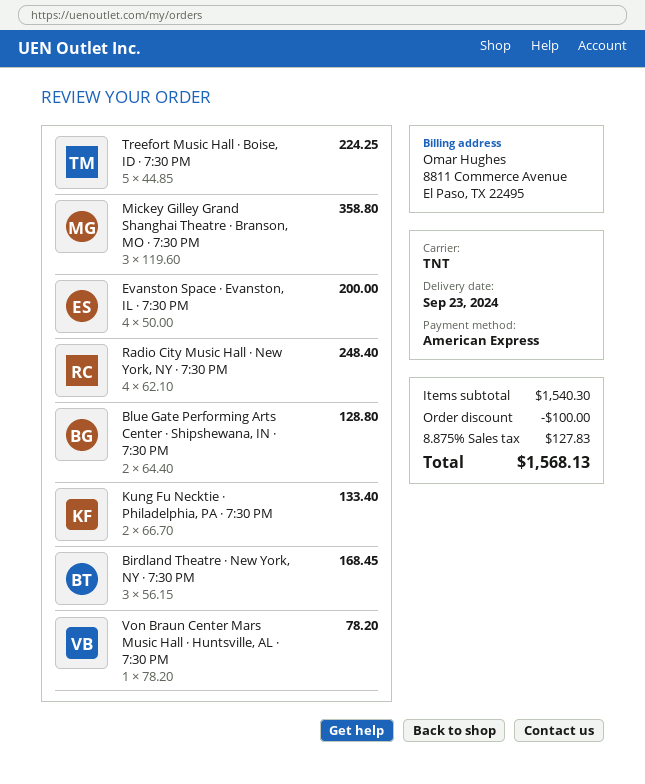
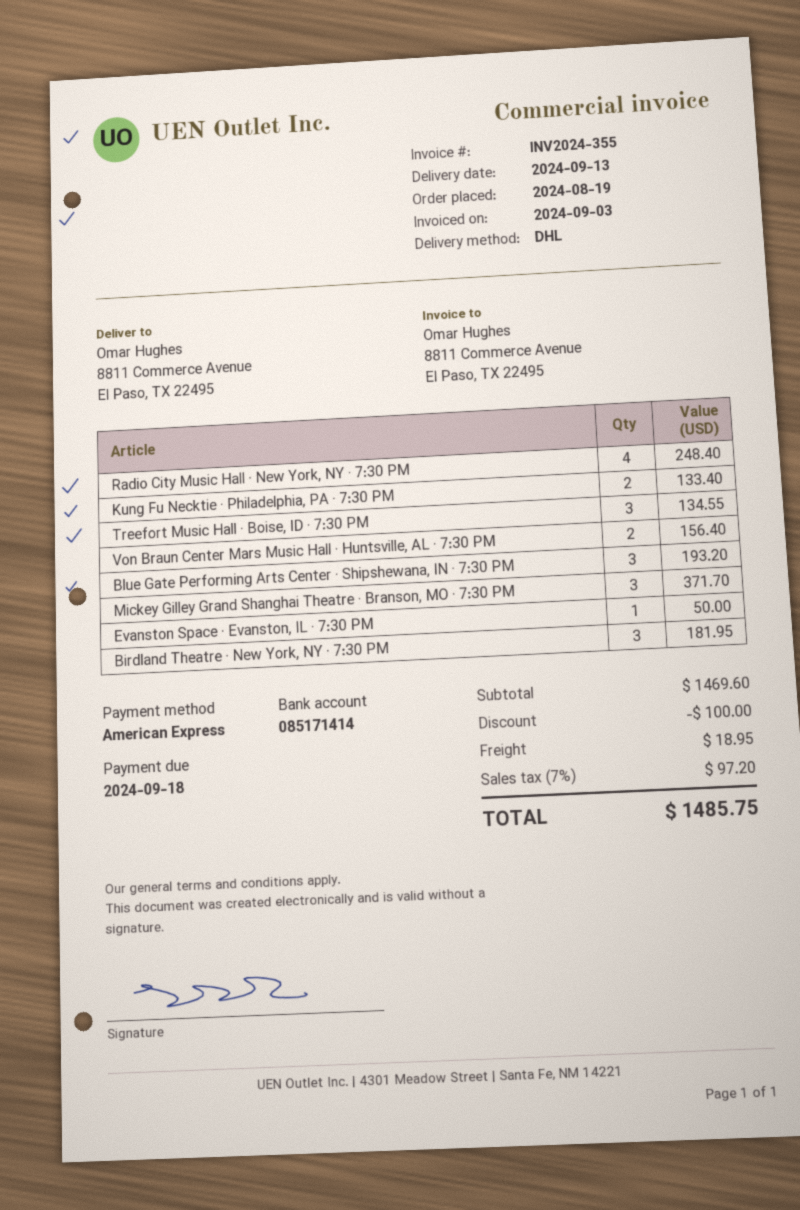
delivery date: 2024-09-23 -> 2024-09-13
shipping method: TNT -> DHL
Treefort Music Hall · Boise, ID · 7:30 PM: 5 for 224.25 -> 3 for 134.55
Mickey Gilley Grand Shanghai Theatre · Branson, MO · 7:30 PM: 3 for 358.80 -> 3 for 371.70
Evanston Space · Evanston, IL · 7:30 PM: 4 for 200.00 -> 1 for 50.00
Blue Gate Performing Arts Center · Shipshewana, IN · 7:30 PM: 2 for 128.80 -> 3 for 193.20
Birdland Theatre · New York, NY · 7:30 PM: 3 for 168.45 -> 3 for 181.95
Von Braun Center Mars Music Hall · Huntsville, AL · 7:30 PM: 1 for 78.20 -> 2 for 156.40
subtotal: 1540.30 -> 1469.60
shipping: none -> 18.95
tax: 8.875% = 127.83 -> 7% = 97.20
total: 1568.13 -> 1485.75

